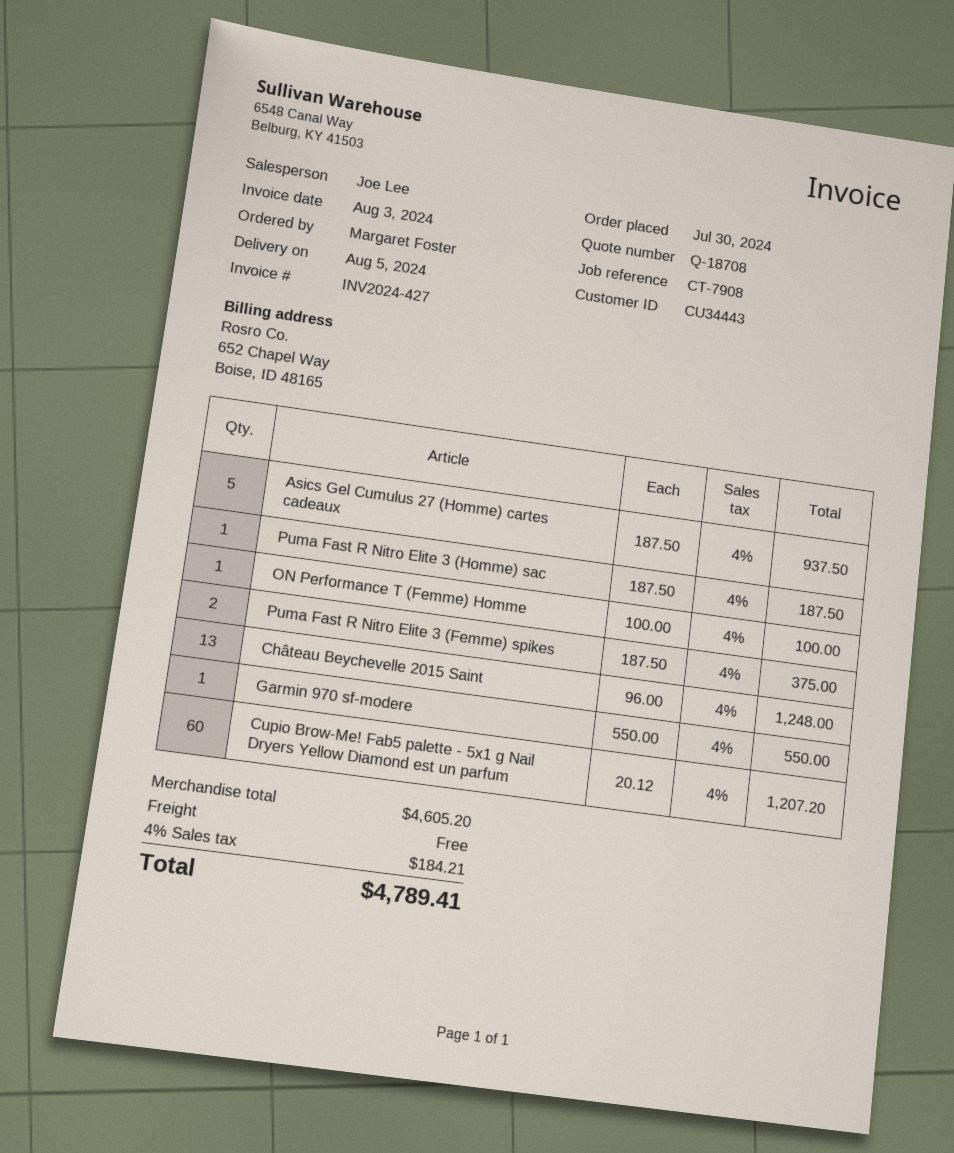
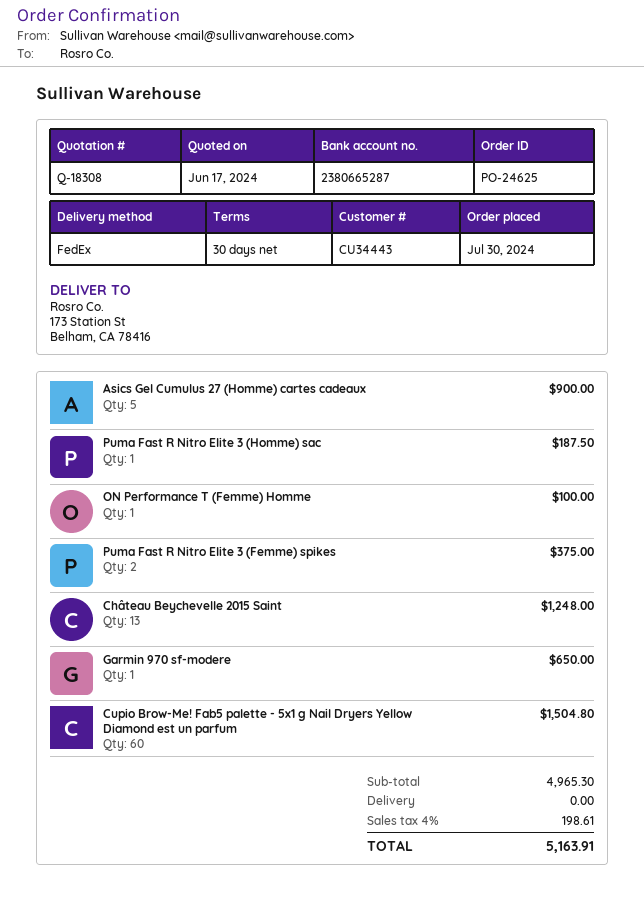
quote number: Q-18708 -> Q-18308
Asics Gel Cumulus 27 (Homme) cartes cadeaux: 5 for 937.50 -> 5 for 900.00
Garmin 970 sf-modere: 1 for 550.00 -> 1 for 650.00
Cupio Brow-Me! Fab5 palette - 5x1 g Nail Dryers Yellow Diamond est un parfum: 60 for 1207.20 -> 60 for 1504.80
subtotal: 4605.20 -> 4965.30
tax: 4% = 184.21 -> 4% = 198.61
total: 4789.41 -> 5163.91

